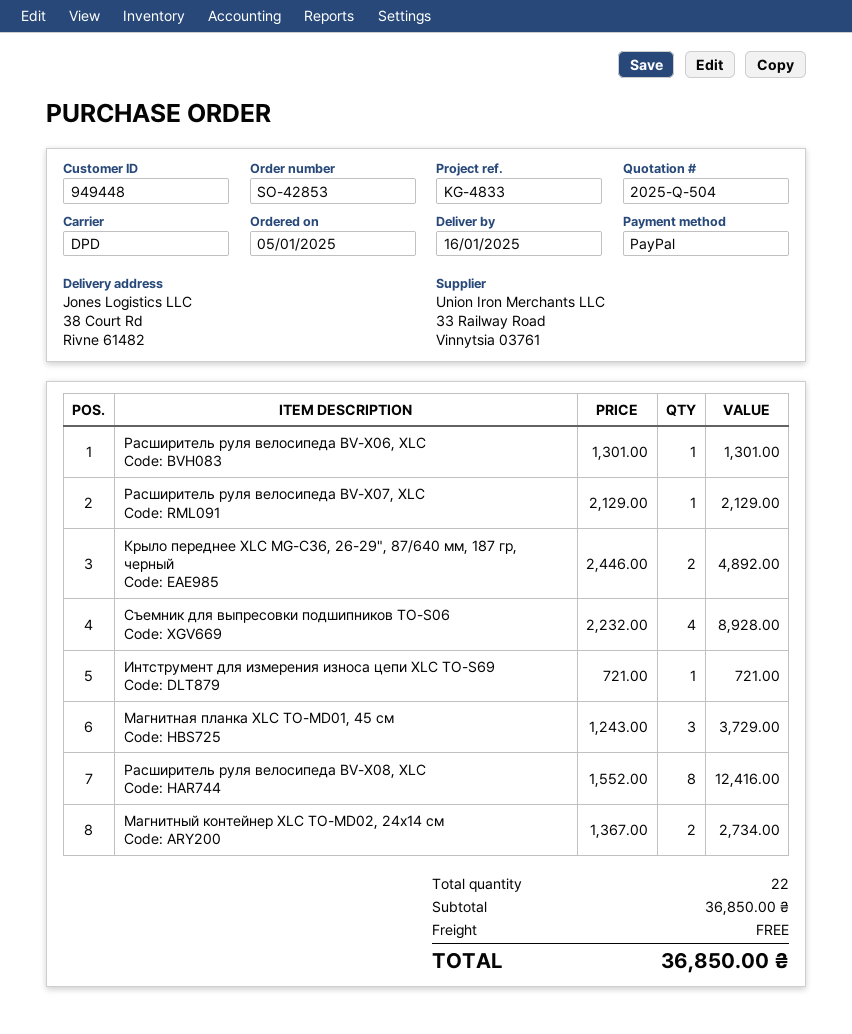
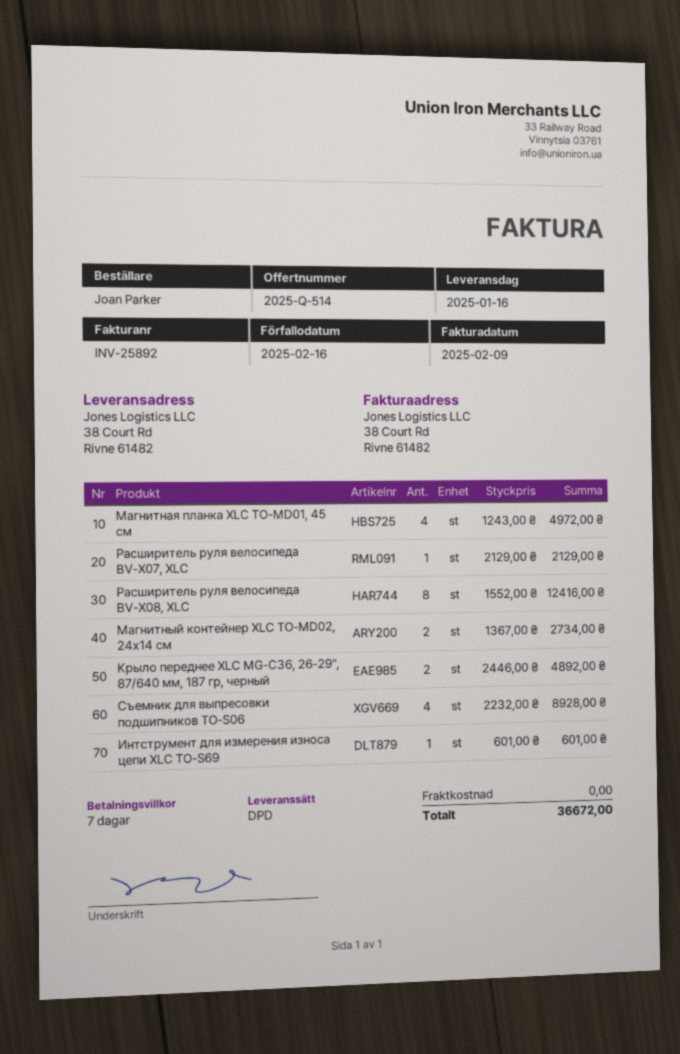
quote number: 2025-Q-504 -> 2025-Q-514
Расширитель руля велосипеда BV-X06, XLC: 1 x 1301.00 = 1301.00 -> none
Интструмент для измерения износа цепи XLC TO-S69: 1 x 721.00 = 721.00 -> 1 x 601.00 = 601.00
Магнитная планка XLC TO-MD01, 45 см: 3 x 1243.00 = 3729.00 -> 4 x 1243.00 = 4972.00
total: 36850.00 -> 36672.00

